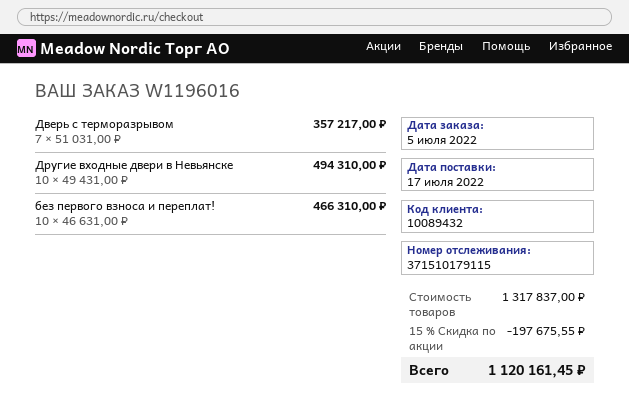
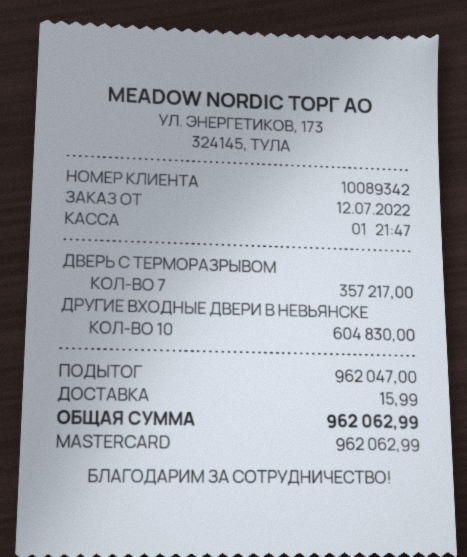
order date: 2022-07-05 -> 2022-07-12
customer number: 10089432 -> 10089342
Другие входные двери в Невьянске: 10 for 494310.00 -> 10 for 604830.00
без первого взноса и переплат!: 10 for 466310.00 -> none
subtotal: 1317837.00 -> 962047.00
discount: 15% = 197675.55 -> none
shipping: none -> 15.99
total: 1120161.45 -> 962062.99

